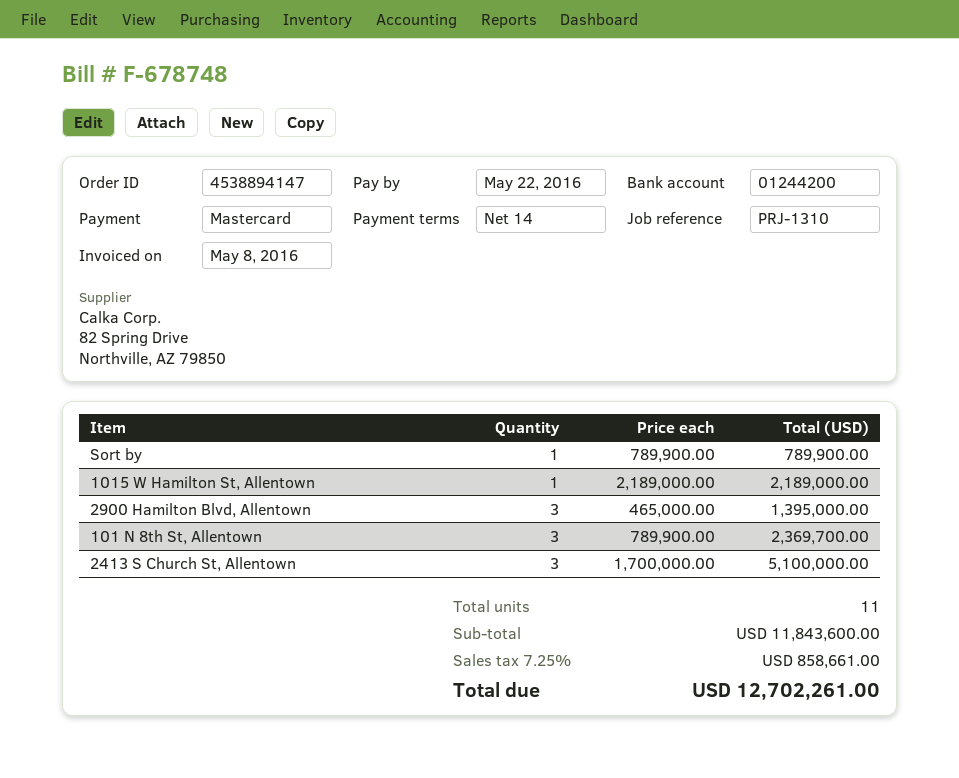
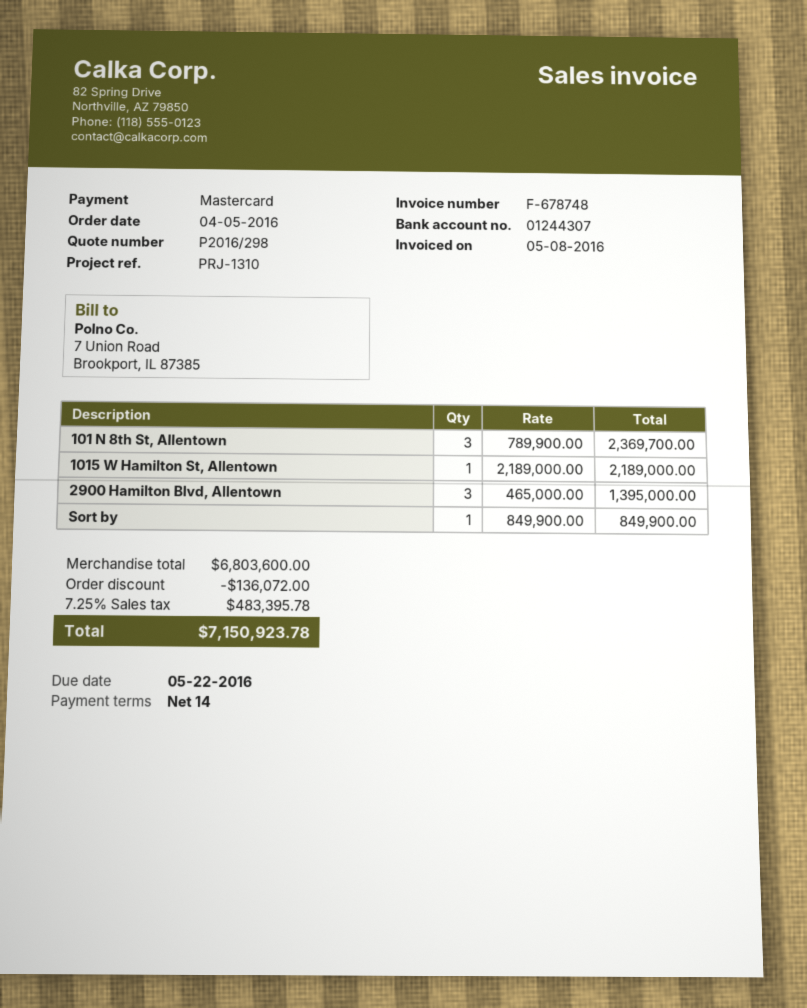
bank account: 01244200 -> 01244307
Sort by: 1 x 789900.00 = 789900.00 -> 1 x 849900.00 = 849900.00
2413 S Church St, Allentown: 3 x 1700000.00 = 5100000.00 -> none
subtotal: 11843600.00 -> 6803600.00
discount: none -> 136072.00
tax: 7.25% = 858661.00 -> 7.25% = 483395.78
total: 12702261.00 -> 7150923.78

